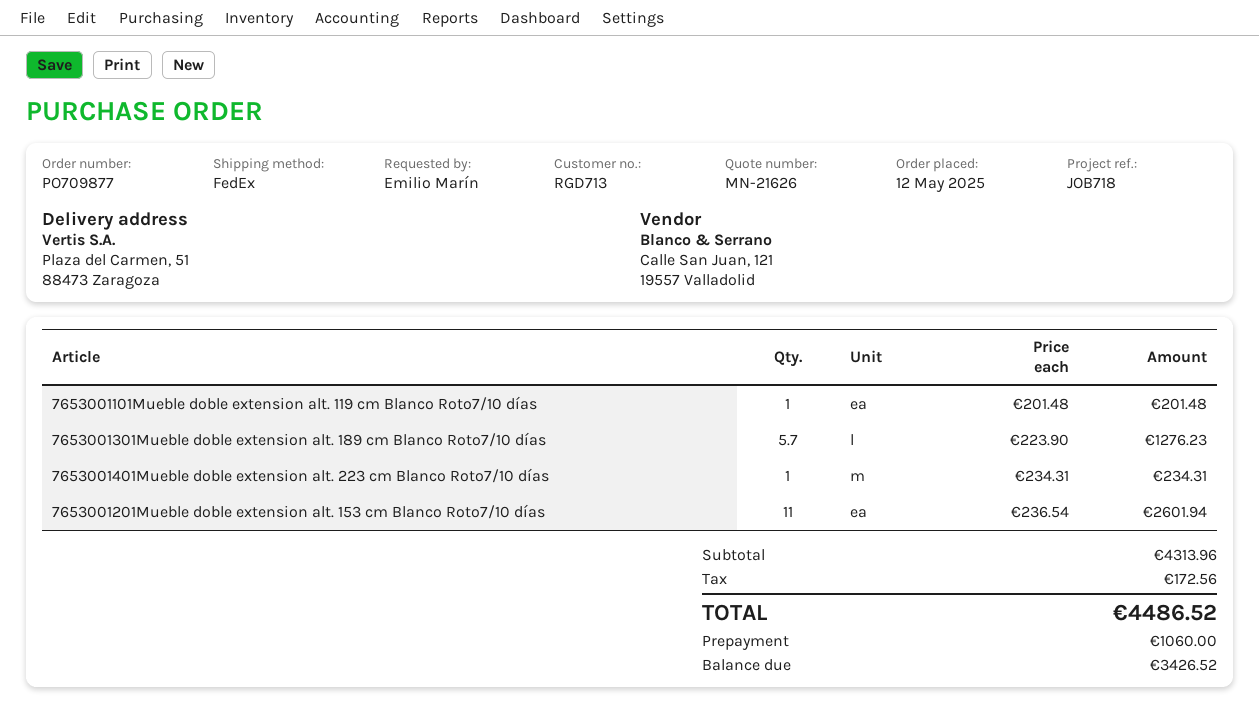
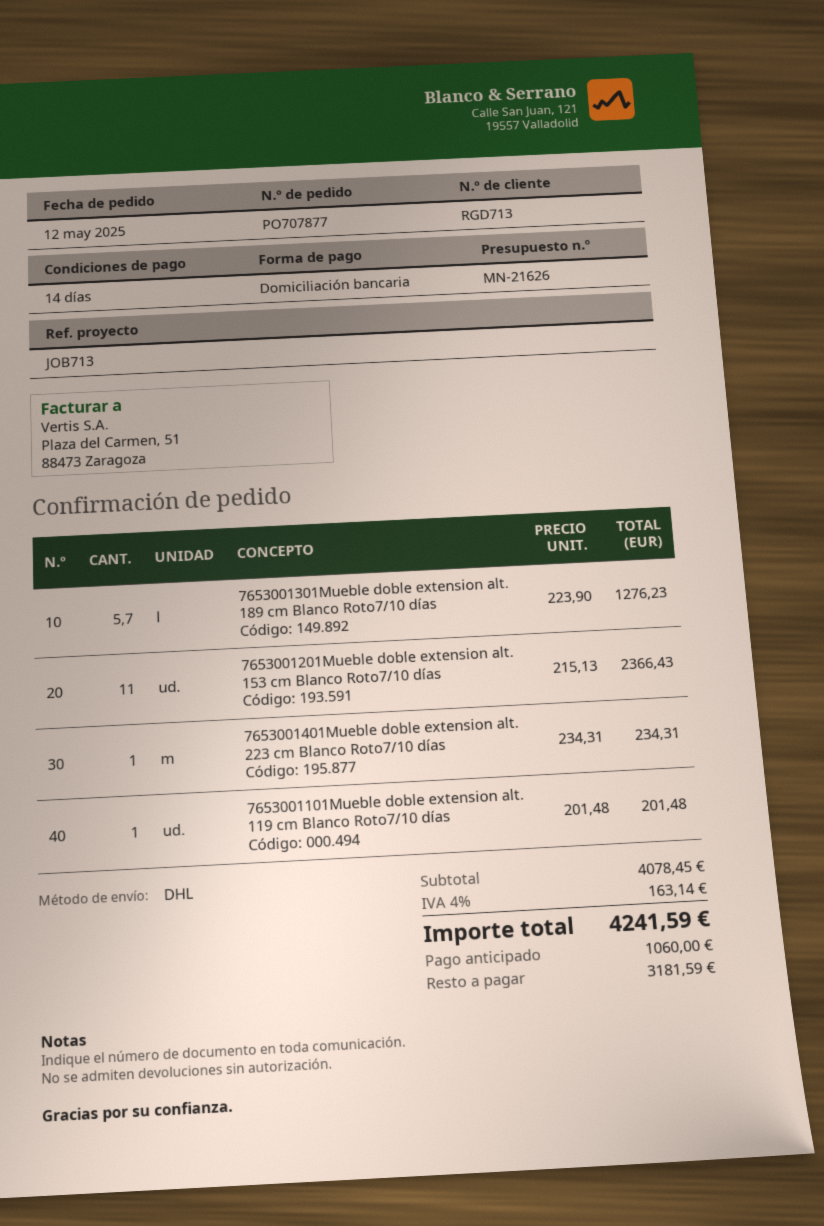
order number: PO709877 -> PO707877
reference: JOB718 -> JOB713
shipping method: FedEx -> DHL
7653001201Mueble doble extension alt. 153 cm Blanco Roto7/10 días: 11 x 236.54 = 2601.94 -> 11 x 215.13 = 2366.43
subtotal: 4313.96 -> 4078.45
tax: 172.56 -> 163.14
total: 4486.52 -> 4241.59
balance: 3426.52 -> 3181.59

